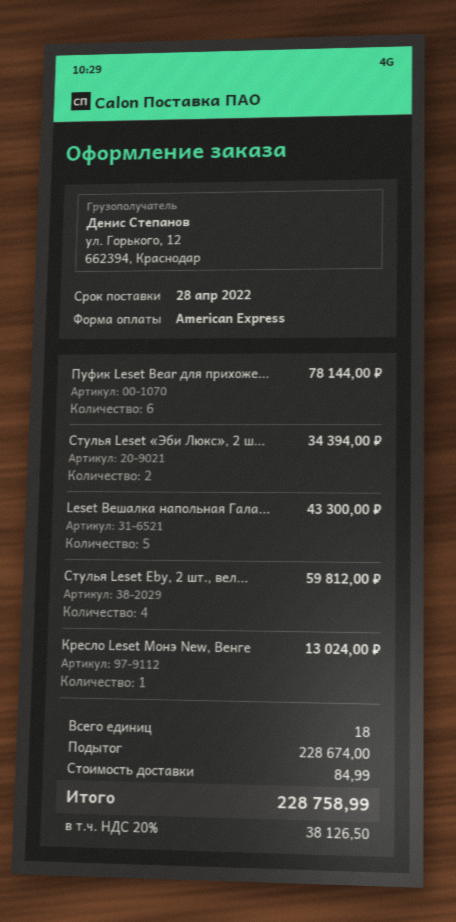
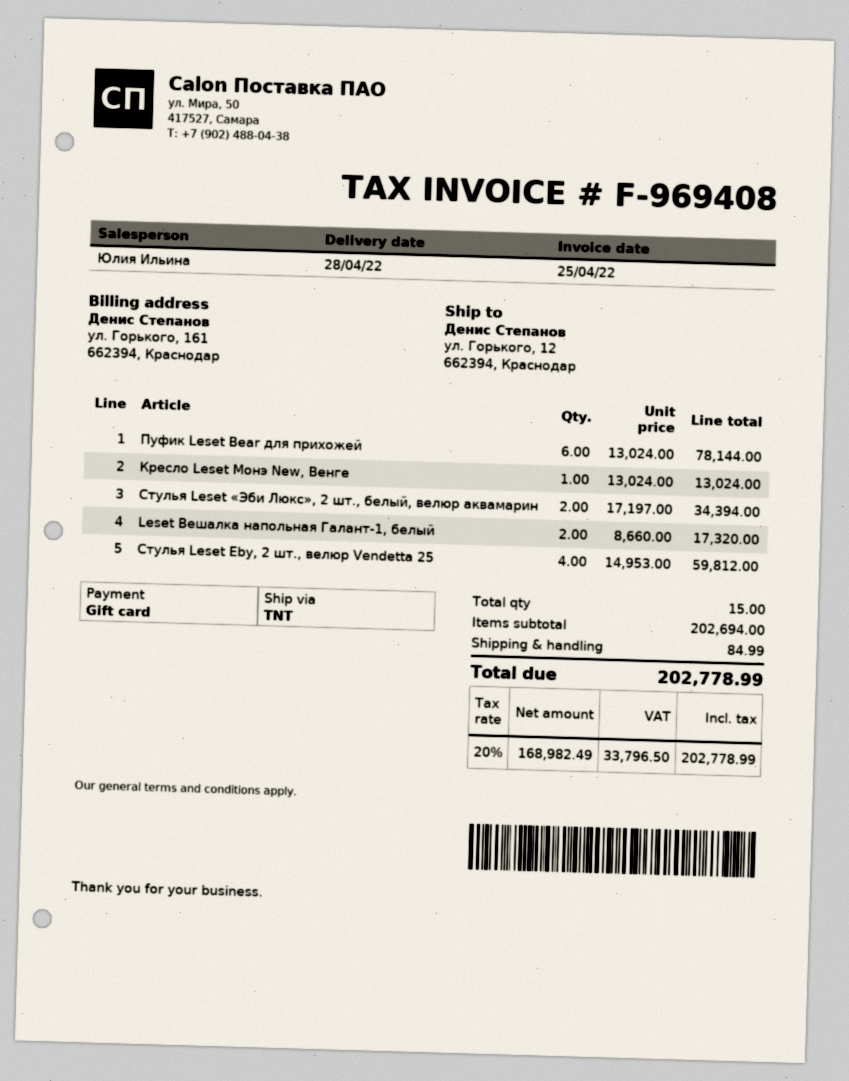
payment method: American Express -> gift card
Leset Вешалка напольная Гала...: 5 for 43300.00 -> 2 for 17320.00
total quantity: 18 -> 15
subtotal: 228674.00 -> 202694.00
tax: 20% = 38126.50 -> 20% = 33796.50
total: 228758.99 -> 202778.99

